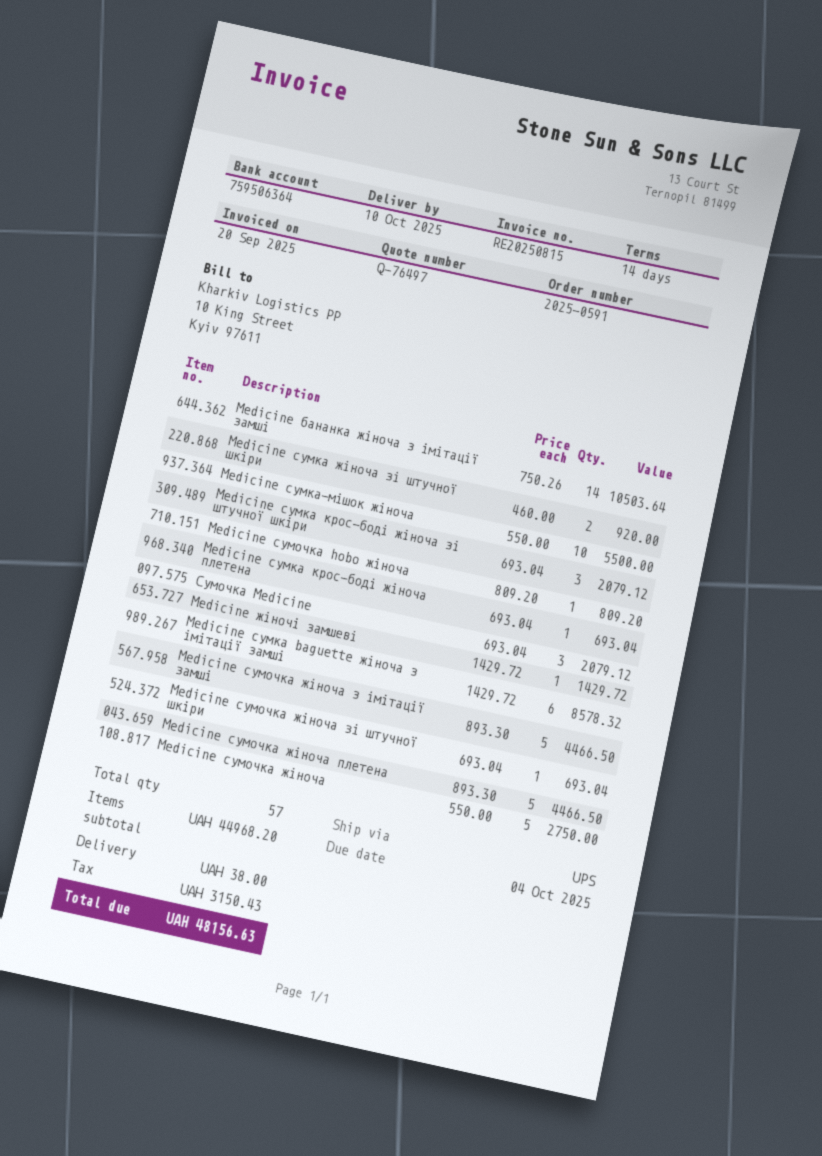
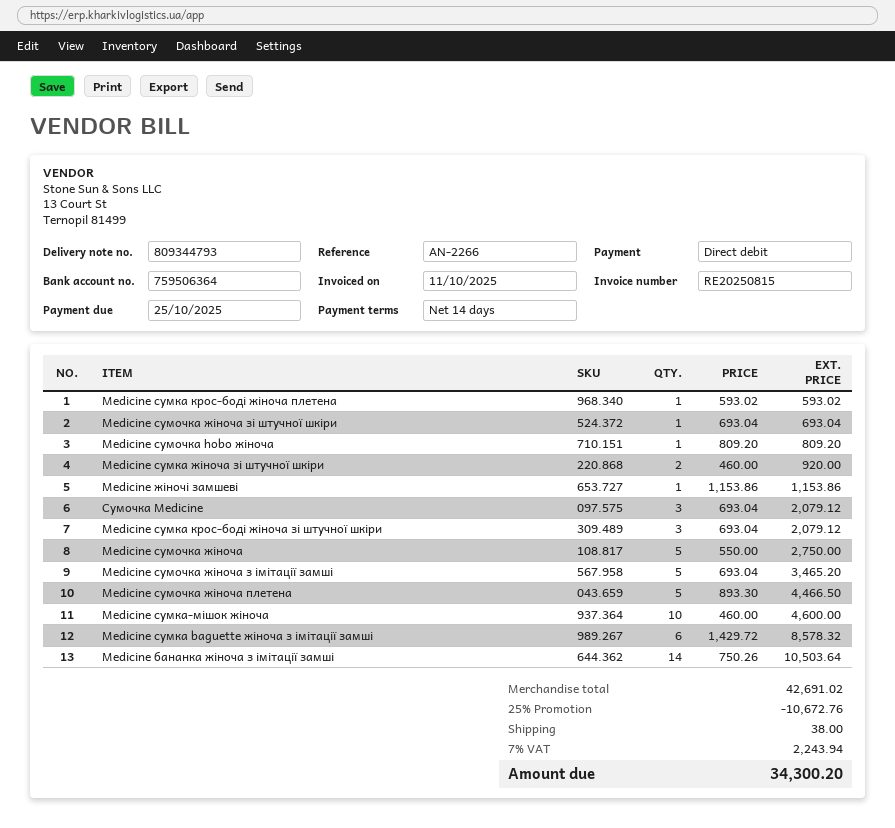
invoice date: 2025-09-20 -> 2025-10-11
due date: 2025-10-04 -> 2025-10-25
Medicine сумка-мішок жіноча: 10 x 550.00 = 5500.00 -> 10 x 460.00 = 4600.00
Medicine сумка крос-боді жіноча плетена: 1 x 693.04 = 693.04 -> 1 x 593.02 = 593.02
Medicine жіночі замшеві: 1 x 1429.72 = 1429.72 -> 1 x 1153.86 = 1153.86
Medicine сумочка жіноча з імітації замші: 5 x 893.30 = 4466.50 -> 5 x 693.04 = 3465.20
subtotal: 44968.20 -> 42691.02
discount: none -> 25% = 10672.76
tax: 3150.43 -> 2243.94
total: 48156.63 -> 34300.20

